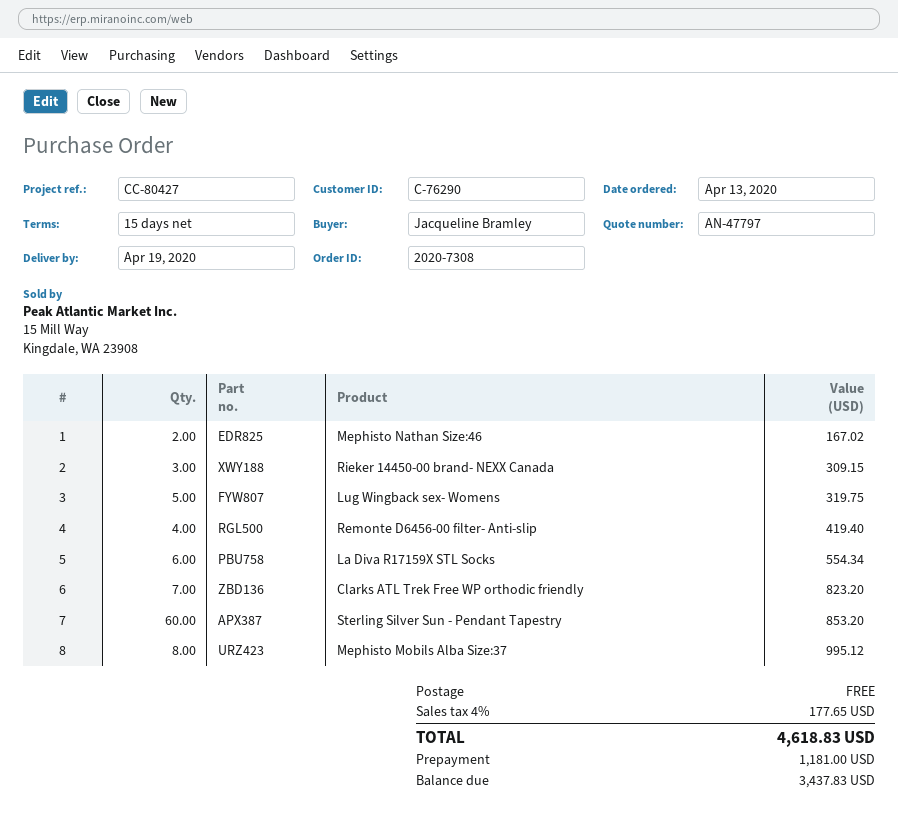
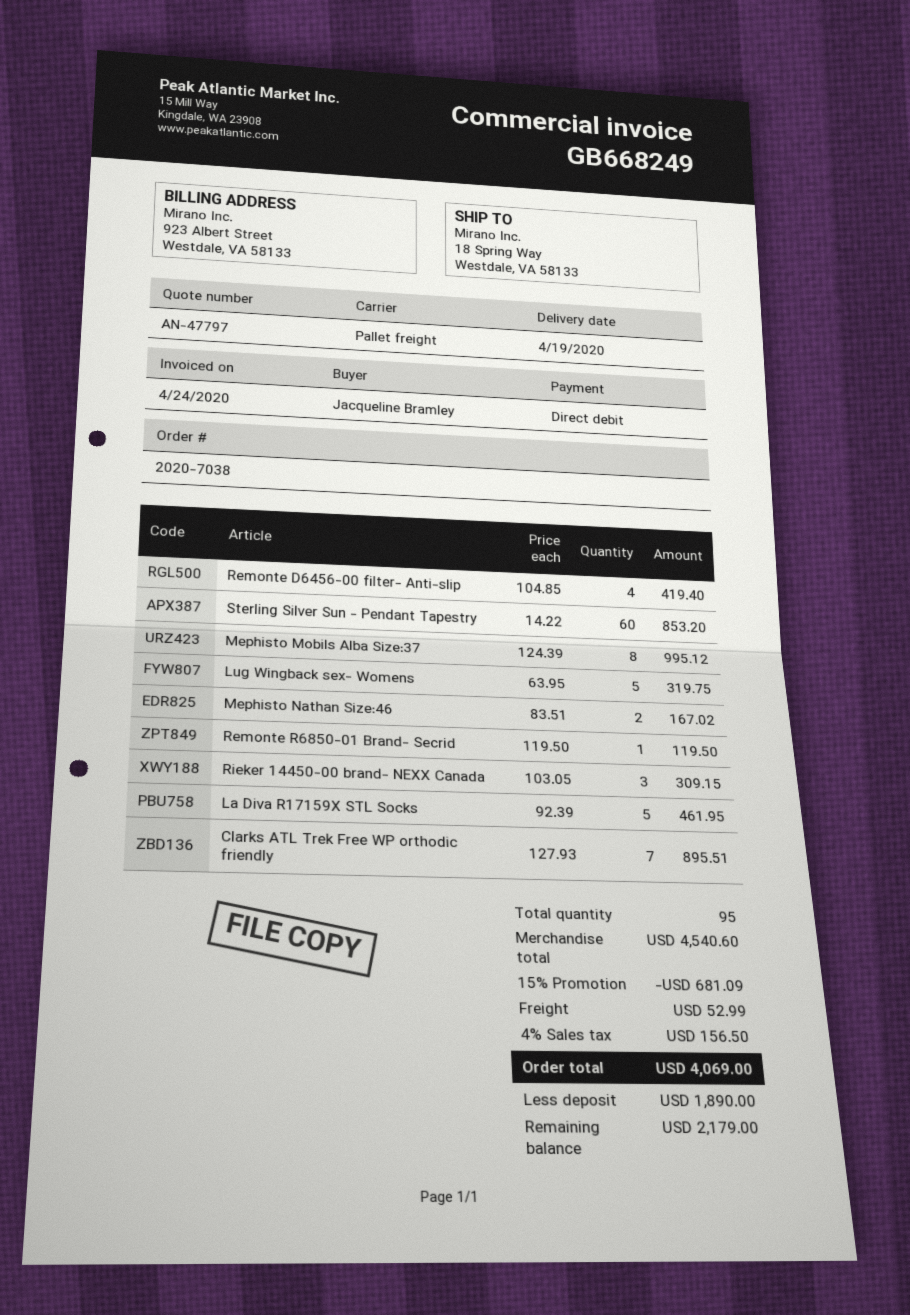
order number: 2020-7308 -> 2020-7038
La Diva R17159X STL Socks: 6 for 554.34 -> 5 for 461.95
Clarks ATL Trek Free WP orthodic friendly: 7 for 823.20 -> 7 for 895.51
Remonte R6850-01 Brand- Secrid: none -> 1 for 119.50
discount: none -> 15% = 681.09
shipping: 0.00 -> 52.99
tax: 4% = 177.65 -> 4% = 156.50
total: 4618.83 -> 4069.00
deposit: 1181.00 -> 1890.00
balance: 3437.83 -> 2179.00

